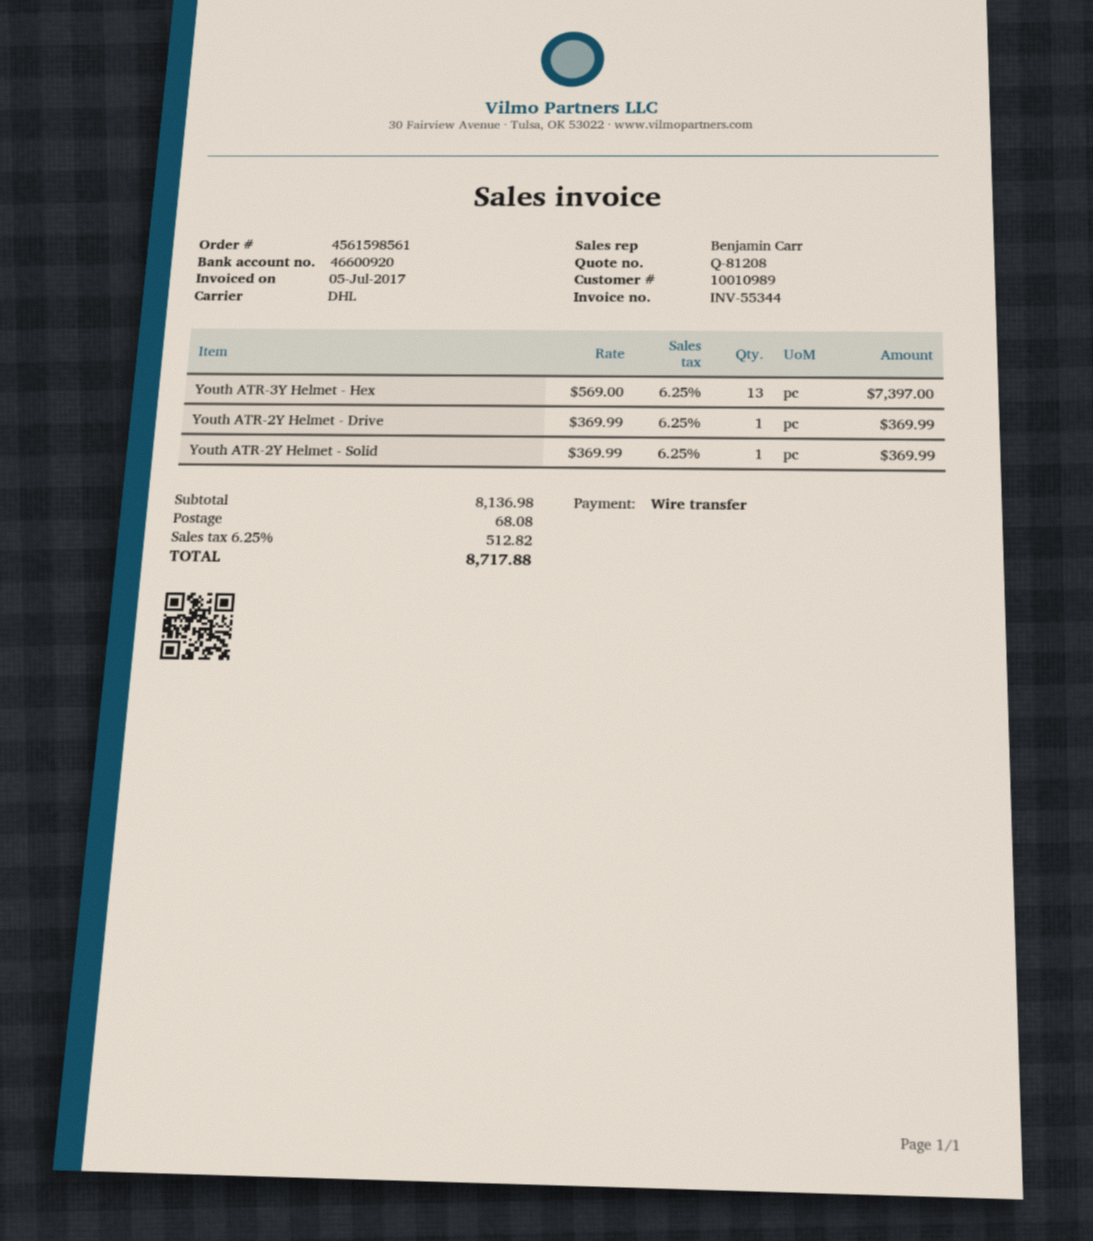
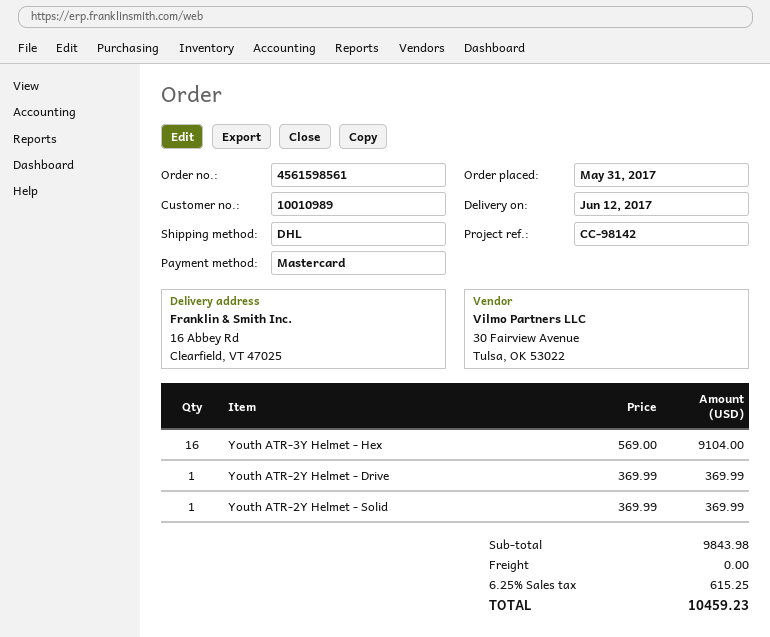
payment method: bank transfer -> Mastercard
Youth ATR-3Y Helmet - Hex: 13 x 569.00 = 7397.00 -> 16 x 569.00 = 9104.00
subtotal: 8136.98 -> 9843.98
shipping: 68.08 -> 0.00
tax: 6.25% = 512.82 -> 6.25% = 615.25
total: 8717.88 -> 10459.23

